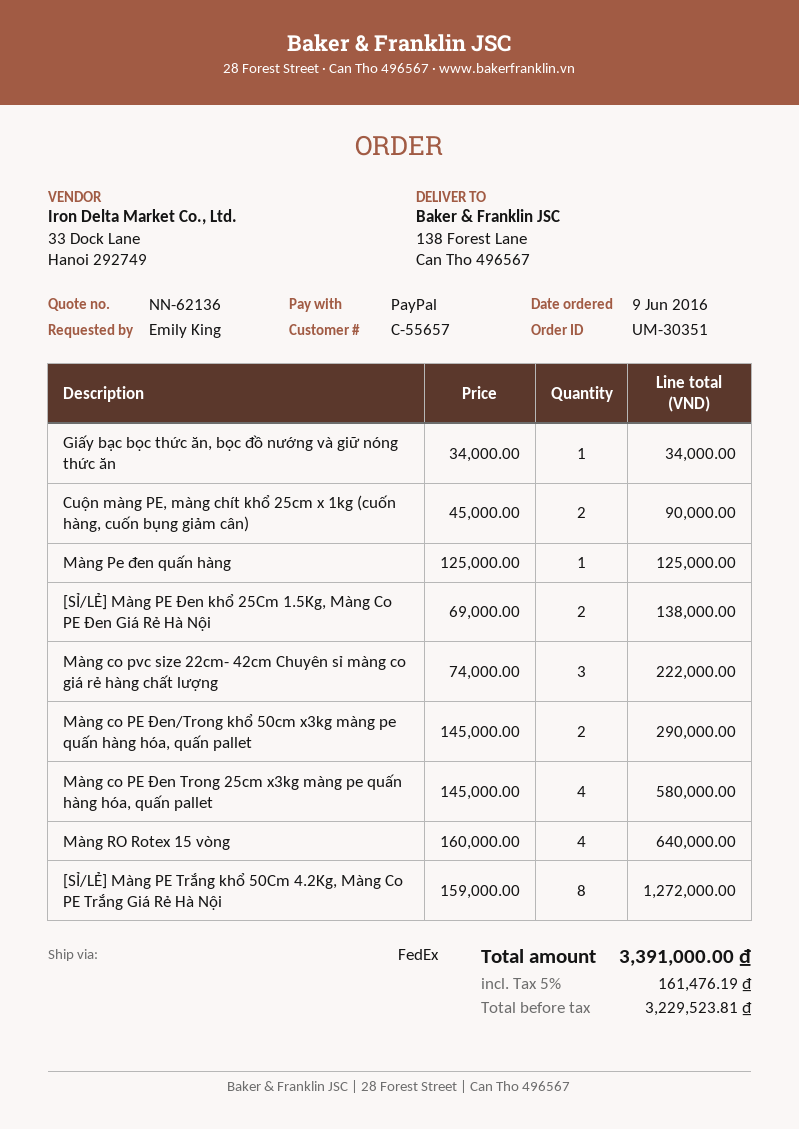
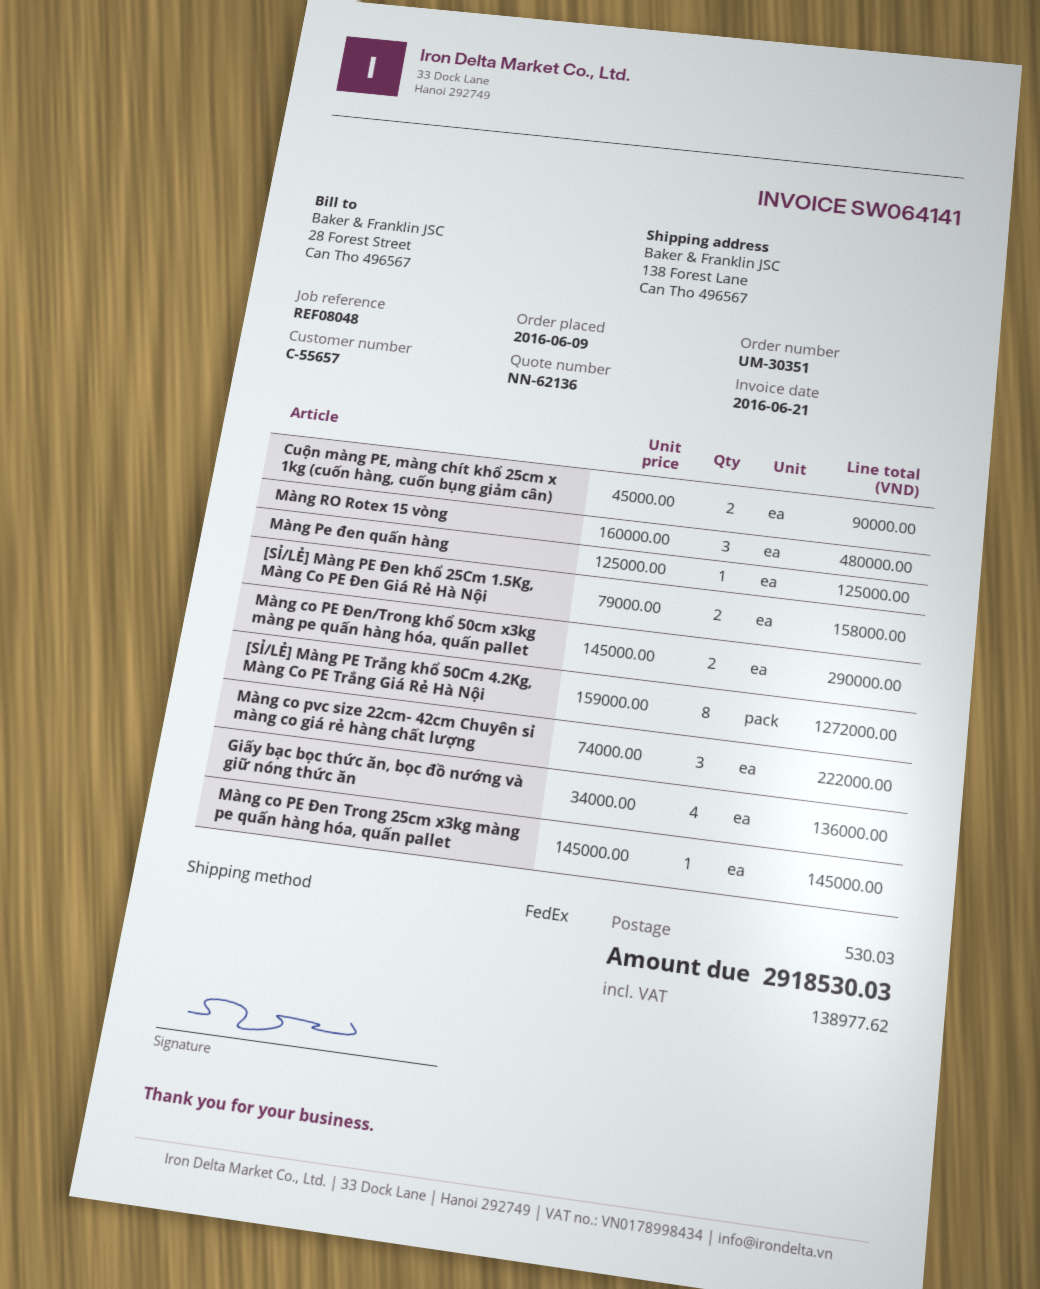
Giấy bạc bọc thức ăn, bọc đồ nướng và giữ nóng thức ăn: 1 x 34000.00 = 34000.00 -> 4 x 34000.00 = 136000.00
[SỈ/LẺ] Màng PE Đen khổ 25Cm 1.5Kg, Màng Co PE Đen Giá Rẻ Hà Nội: 2 x 69000.00 = 138000.00 -> 2 x 79000.00 = 158000.00
Màng co PE Đen Trong 25cm x3kg màng pe quấn hàng hóa, quấn pallet: 4 x 145000.00 = 580000.00 -> 1 x 145000.00 = 145000.00
Màng RO Rotex 15 vòng: 4 x 160000.00 = 640000.00 -> 3 x 160000.00 = 480000.00
shipping: none -> 530.03
tax: 161476.19 -> 138977.62
total: 3391000.00 -> 2918530.03

